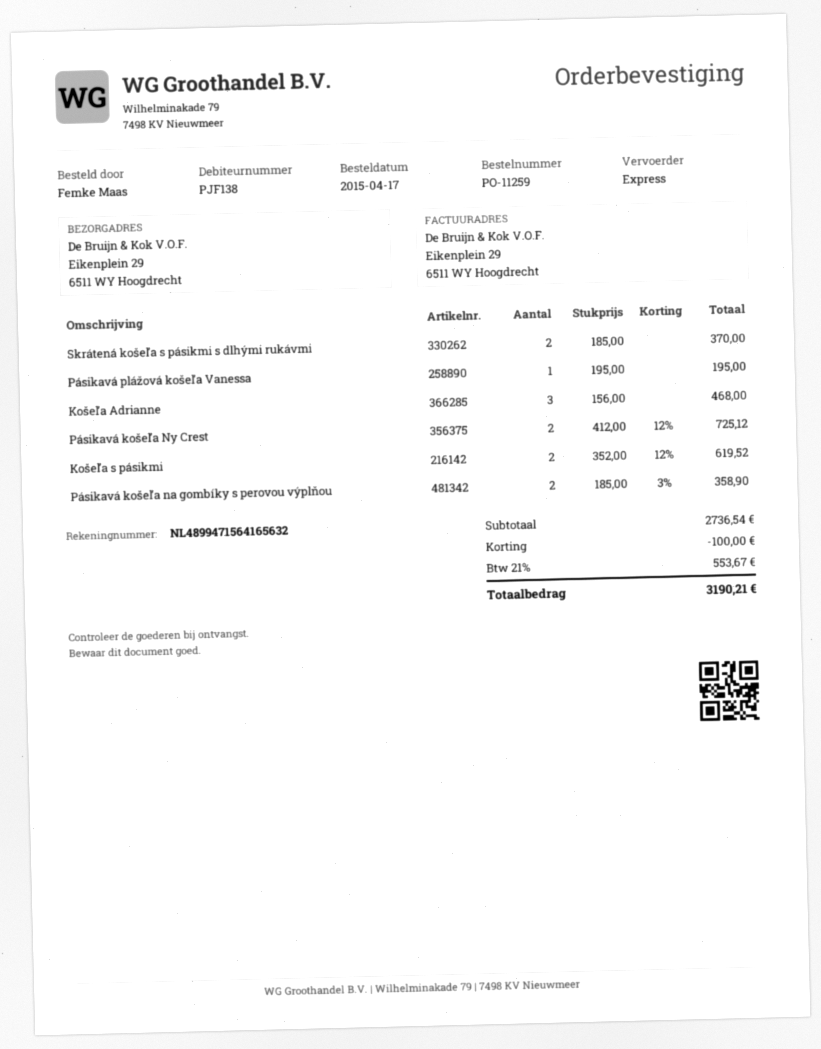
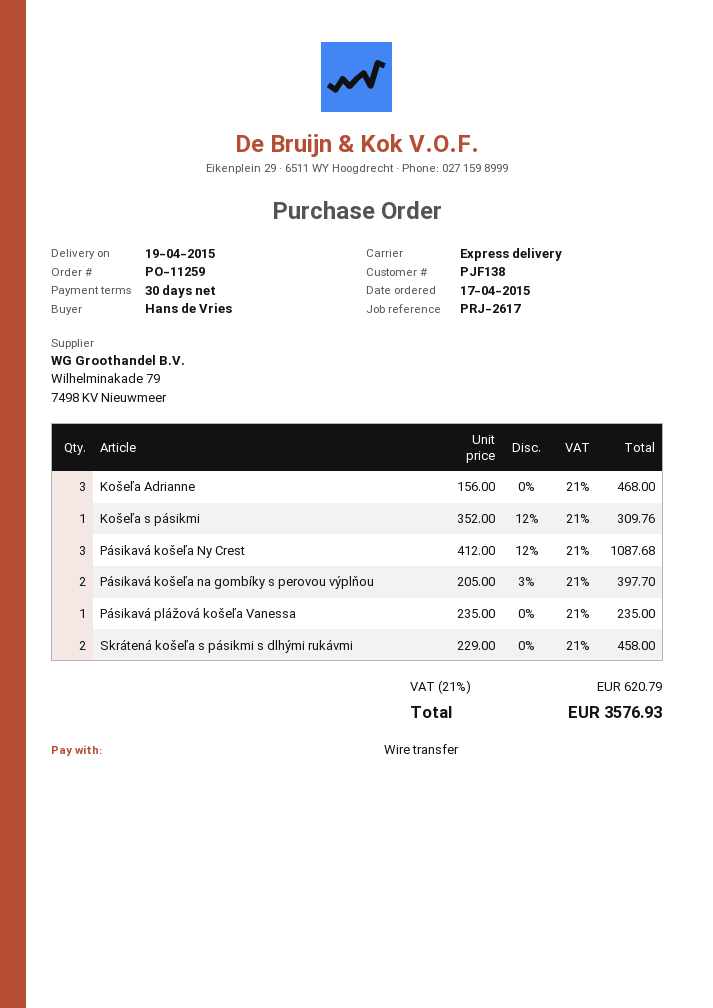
ordered by: Femke Maas -> Hans de Vries
Skrátená košeľa s pásikmi s dlhými rukávmi: 2 x 185.00 = 370.00 -> 2 x 229.00 = 458.00
Pásikavá plážová košeľa Vanessa: 1 x 195.00 = 195.00 -> 1 x 235.00 = 235.00
Pásikavá košeľa Ny Crest: 2 x 412.00 - 12% = 725.12 -> 3 x 412.00 - 12% = 1087.68
Košeľa s pásikmi: 2 x 352.00 - 12% = 619.52 -> 1 x 352.00 - 12% = 309.76
Pásikavá košeľa na gombíky s perovou výplňou: 2 x 185.00 - 3% = 358.90 -> 2 x 205.00 - 3% = 397.70
discount: 100.00 -> none
tax: 21% = 553.67 -> 21% = 620.79
total: 3190.21 -> 3576.93

